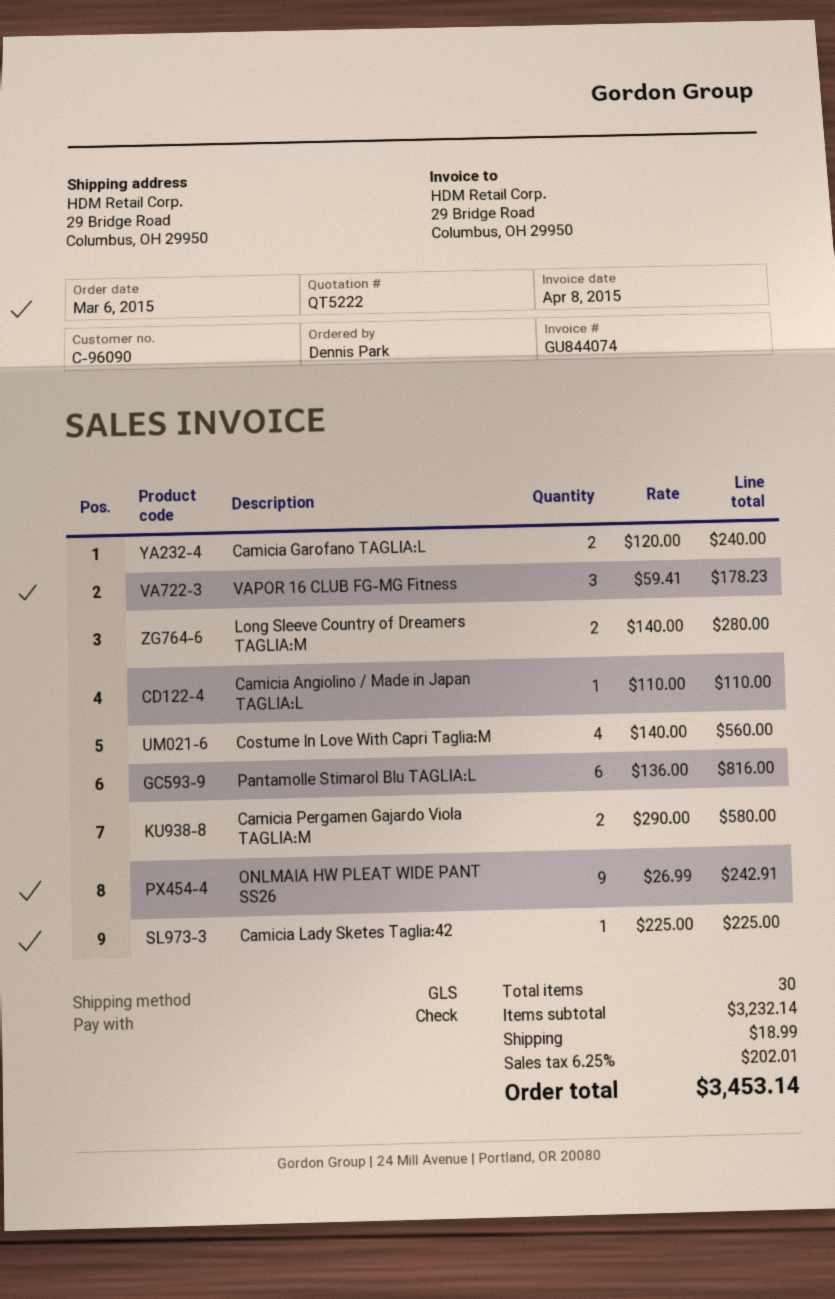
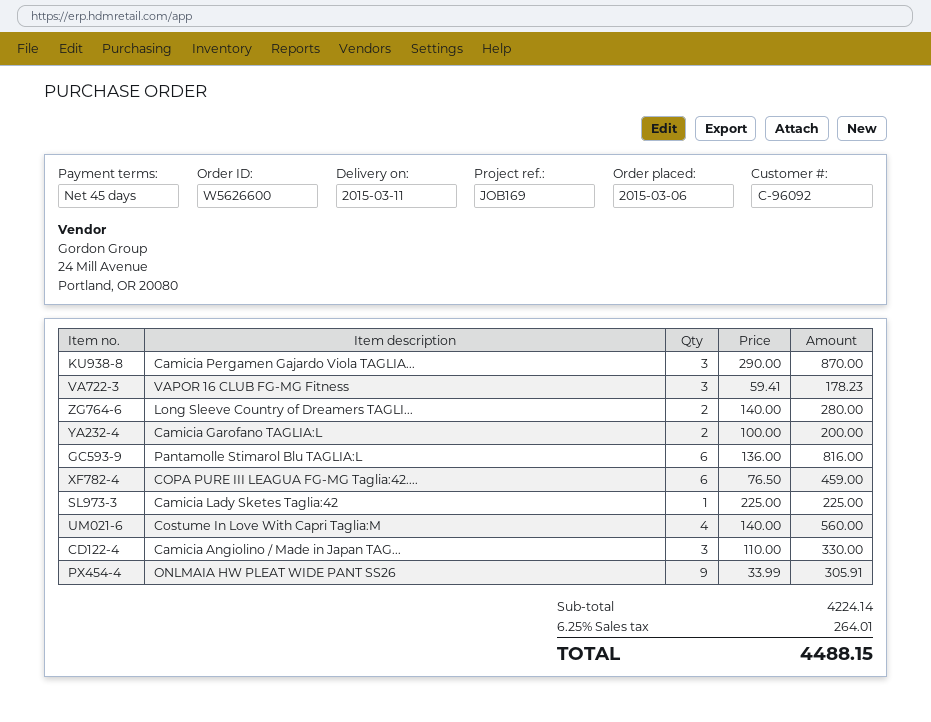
customer number: C-96090 -> C-96092
Camicia Garofano TAGLIA:L: 2 x 120.00 = 240.00 -> 2 x 100.00 = 200.00
Camicia Angiolino / Made in Japan TAGLIA:L: 1 x 110.00 = 110.00 -> 3 x 110.00 = 330.00
Camicia Pergamen Gajardo Viola TAGLIA:M: 2 x 290.00 = 580.00 -> 3 x 290.00 = 870.00
ONLMAIA HW PLEAT WIDE PANT SS26: 9 x 26.99 = 242.91 -> 9 x 33.99 = 305.91
COPA PURE III LEAGUA FG-MG Taglia:42....: none -> 6 x 76.50 = 459.00
subtotal: 3232.14 -> 4224.14
shipping: 18.99 -> none
tax: 6.25% = 202.01 -> 6.25% = 264.01
total: 3453.14 -> 4488.15

